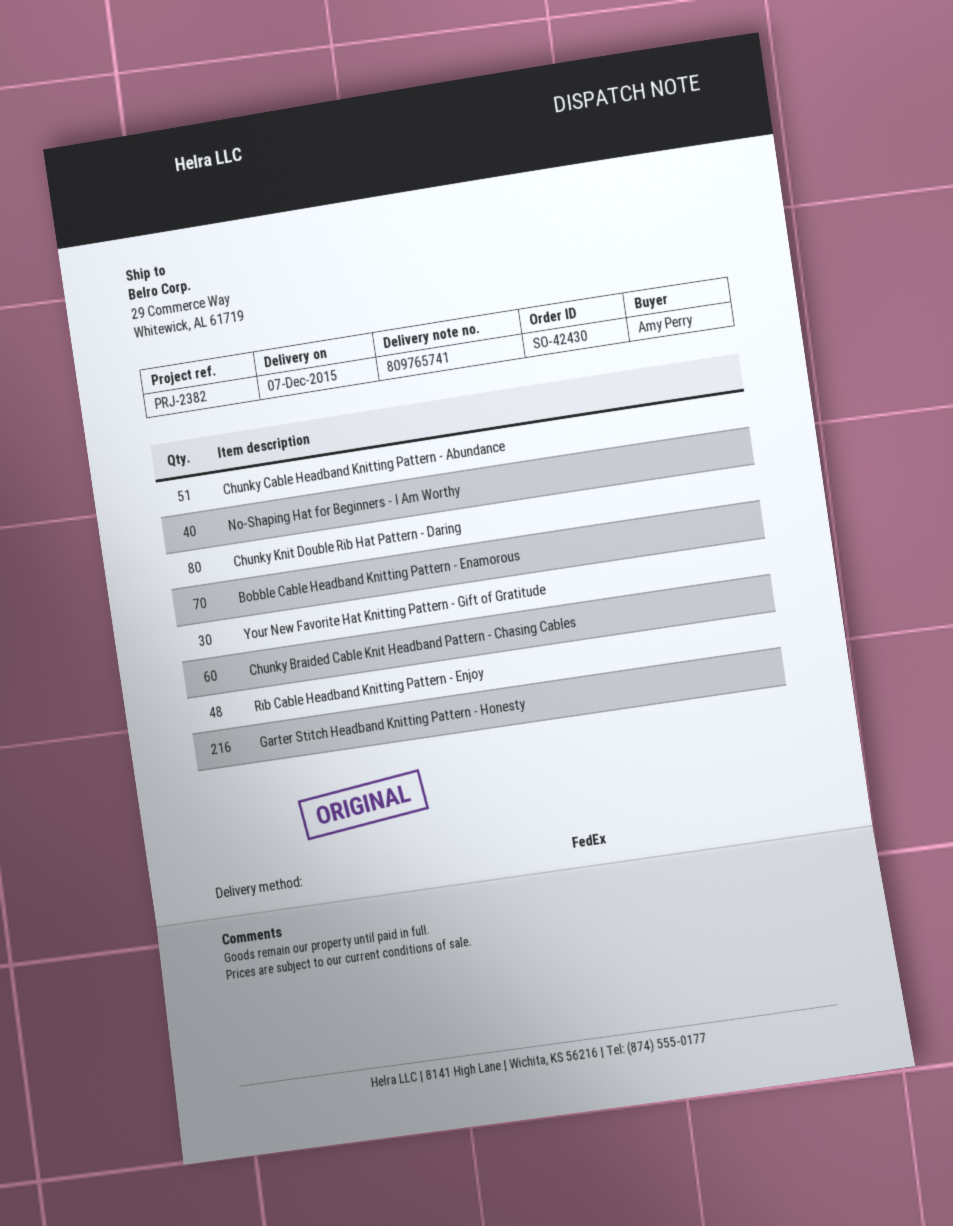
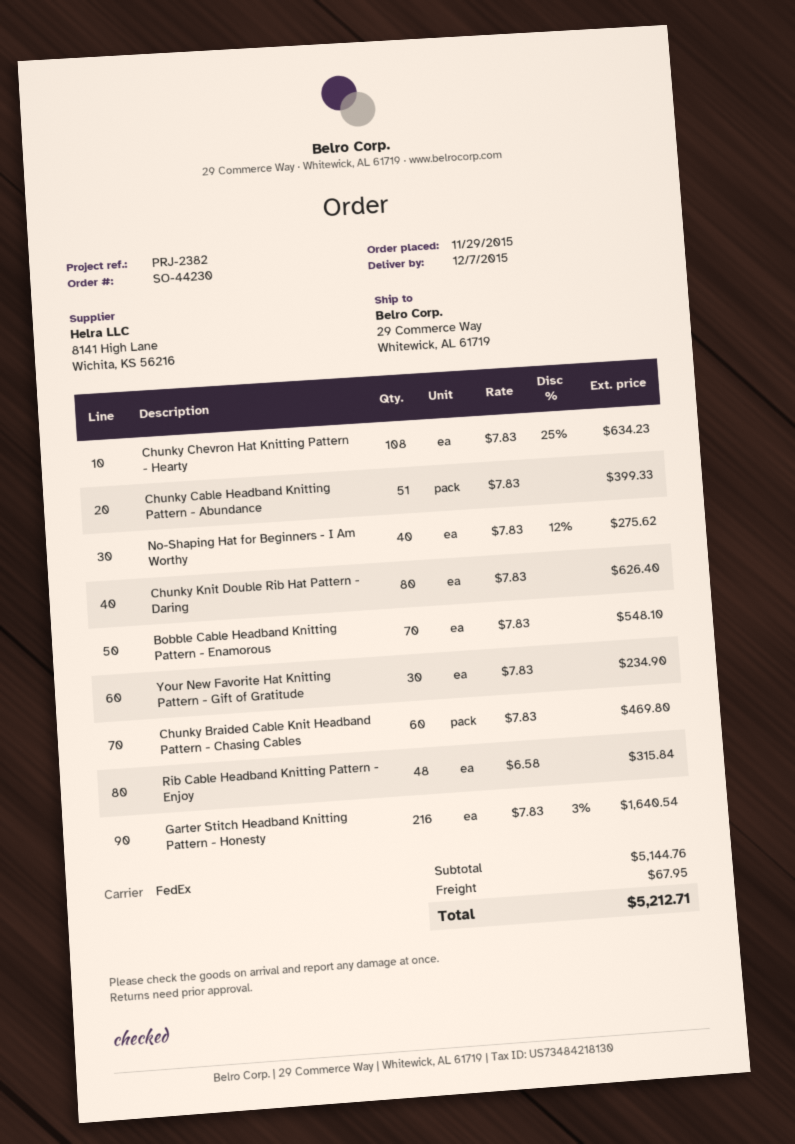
order number: SO-42430 -> SO-44230
Chunky Chevron Hat Knitting Pattern - Hearty: none -> 108

